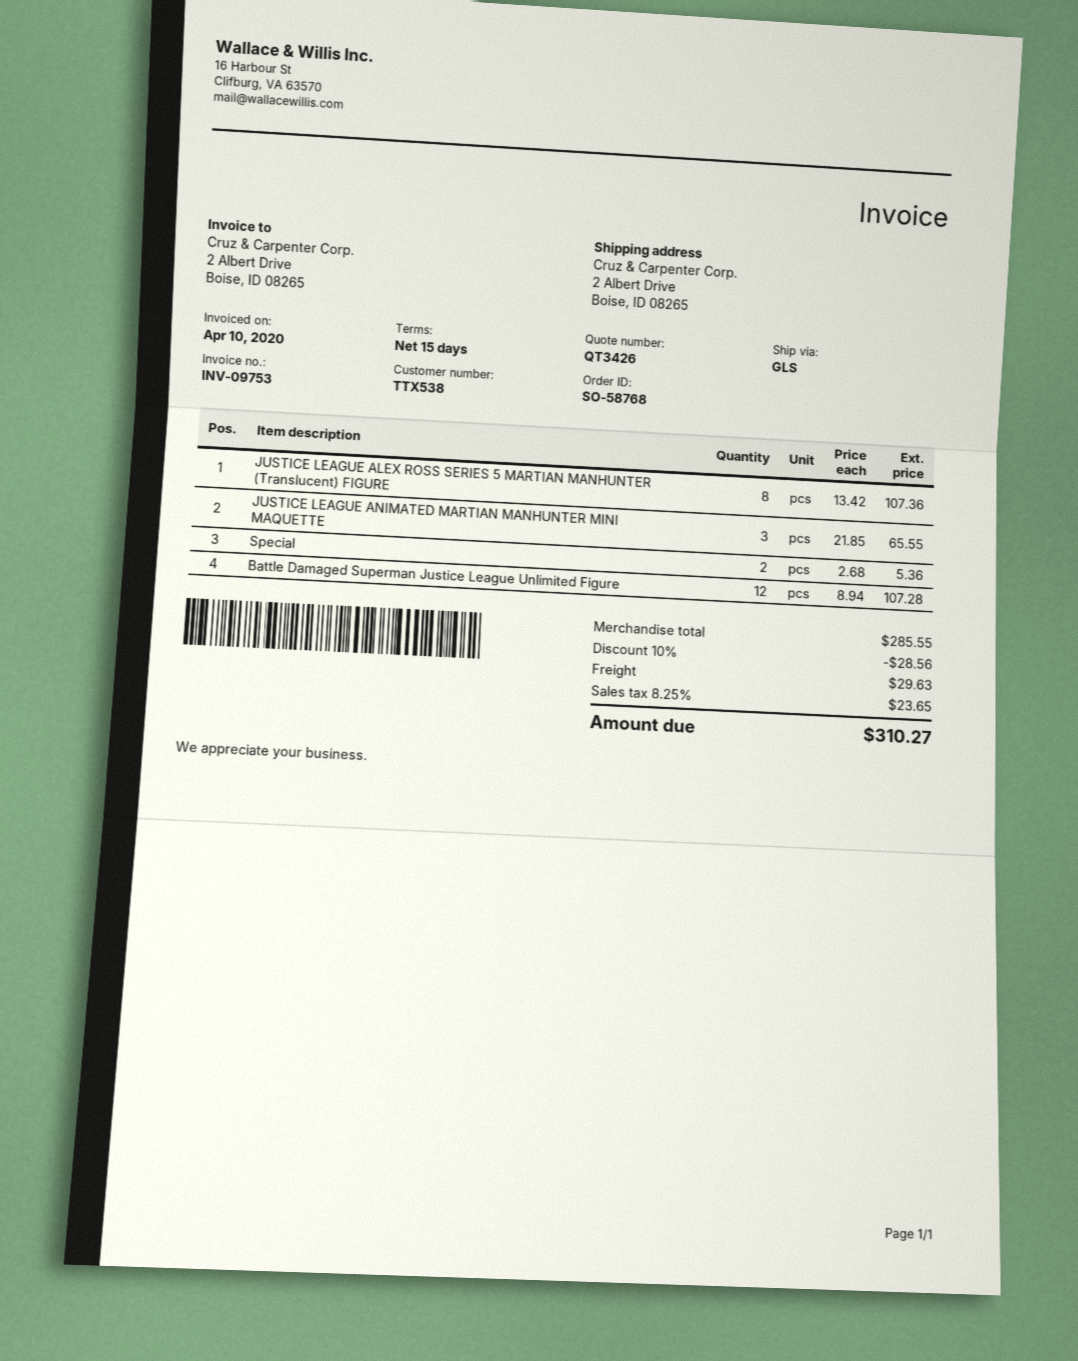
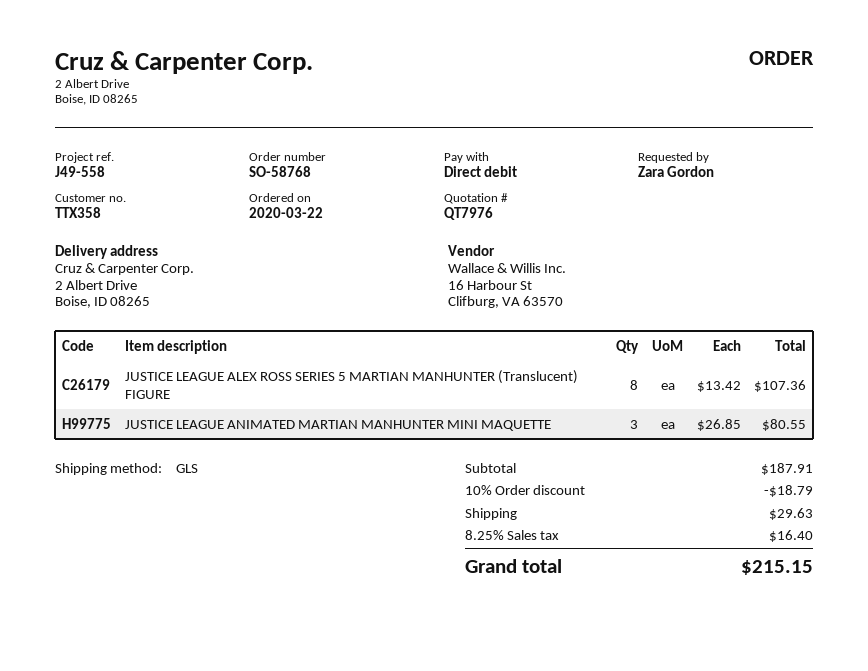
quote number: QT3426 -> QT7976
customer number: TTX538 -> TTX358
JUSTICE LEAGUE ANIMATED MARTIAN MANHUNTER MINI MAQUETTE: 3 x 21.85 = 65.55 -> 3 x 26.85 = 80.55
Special: 2 x 2.68 = 5.36 -> none
Battle Damaged Superman Justice League Unlimited Figure: 12 x 8.94 = 107.28 -> none
subtotal: 285.55 -> 187.91
discount: 10% = 28.56 -> 10% = 18.79
tax: 8.25% = 23.65 -> 8.25% = 16.40
total: 310.27 -> 215.15

